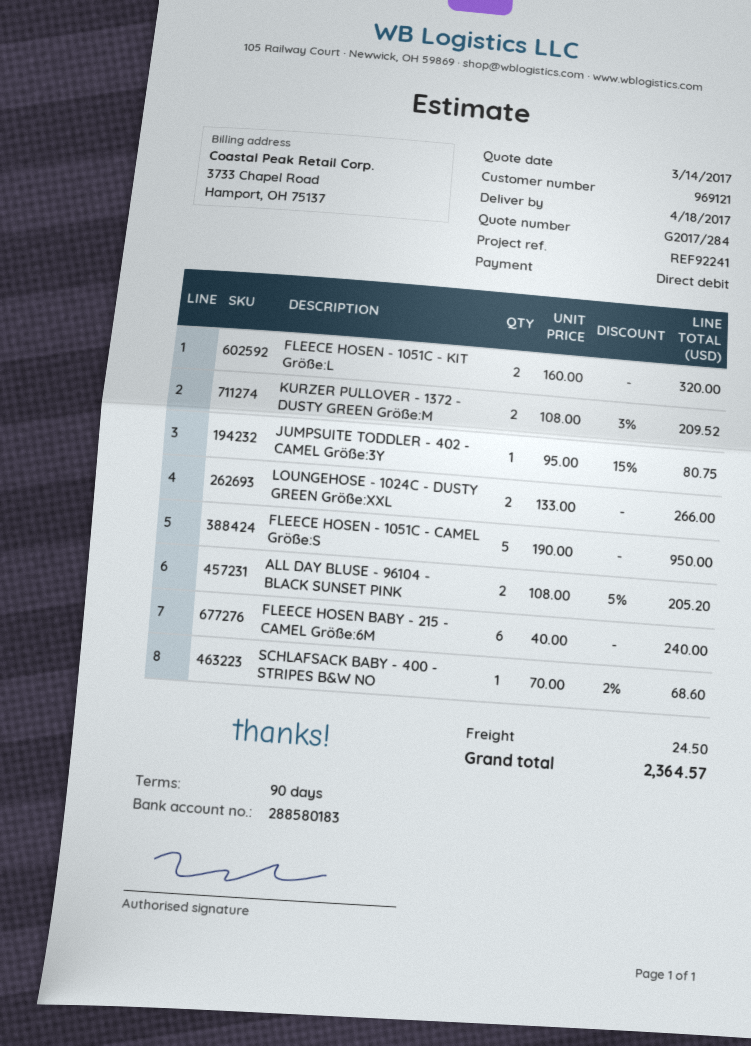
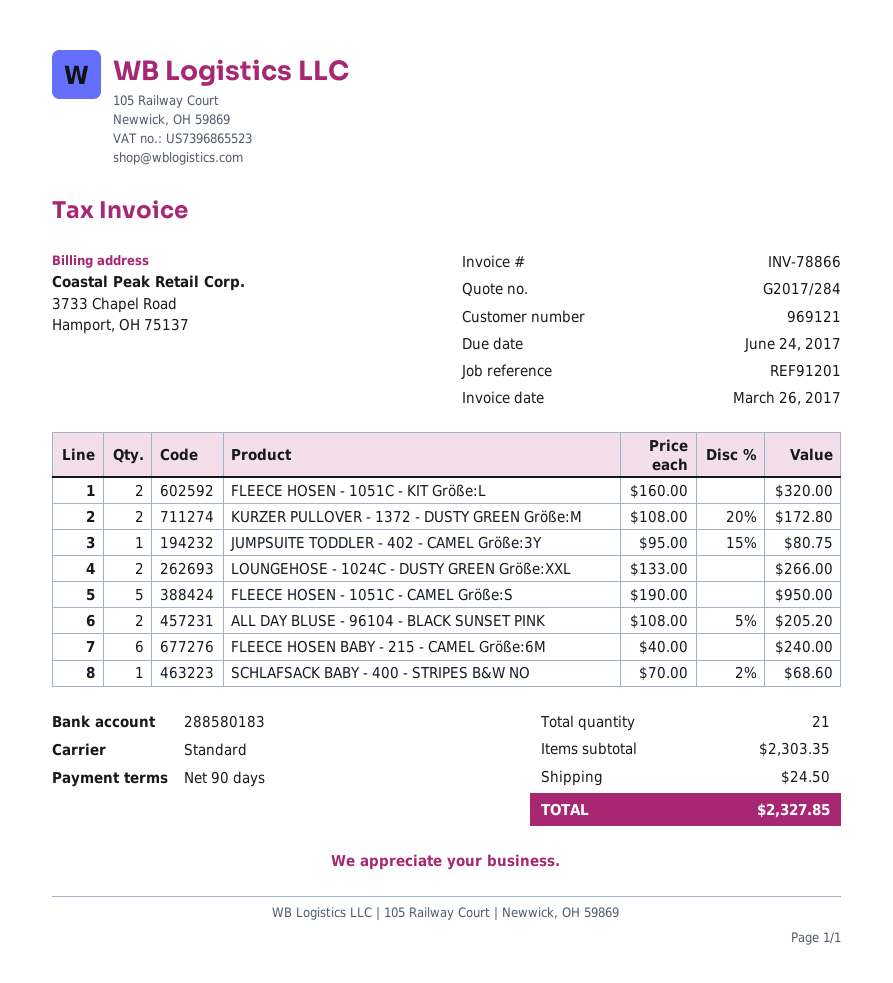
reference: REF92241 -> REF91201
KURZER PULLOVER - 1372 - DUSTY GREEN Größe:M: 2 x 108.00 - 3% = 209.52 -> 2 x 108.00 - 20% = 172.80
total: 2364.57 -> 2327.85

